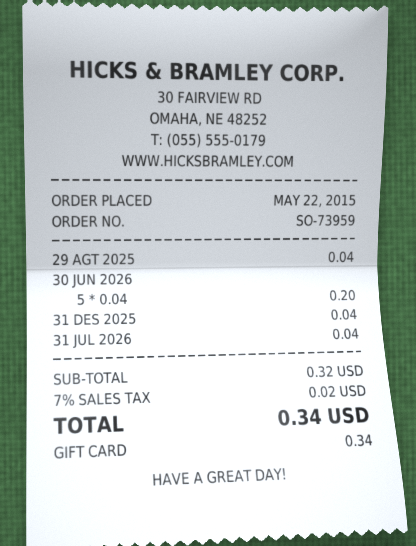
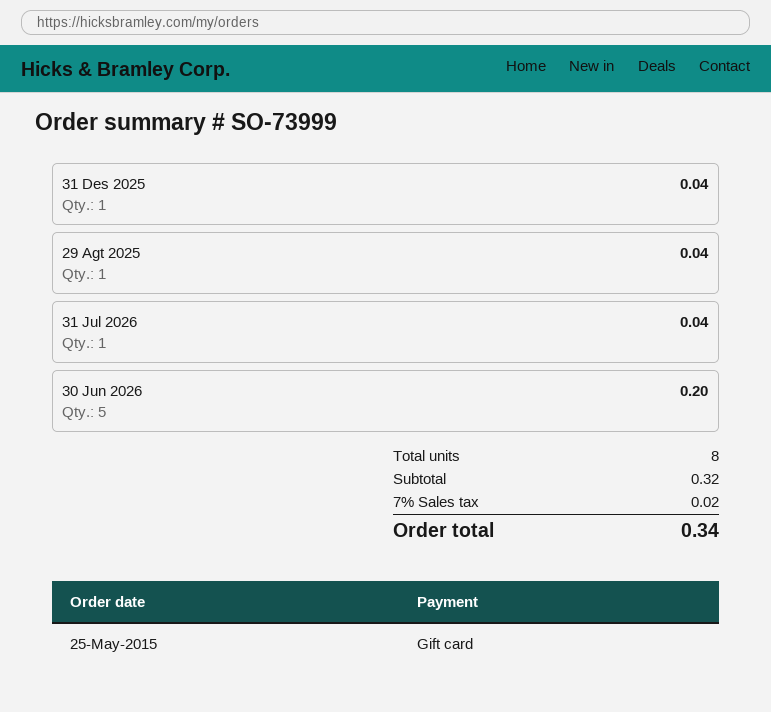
order number: SO-73959 -> SO-73999
order date: 2015-05-22 -> 2015-05-25

